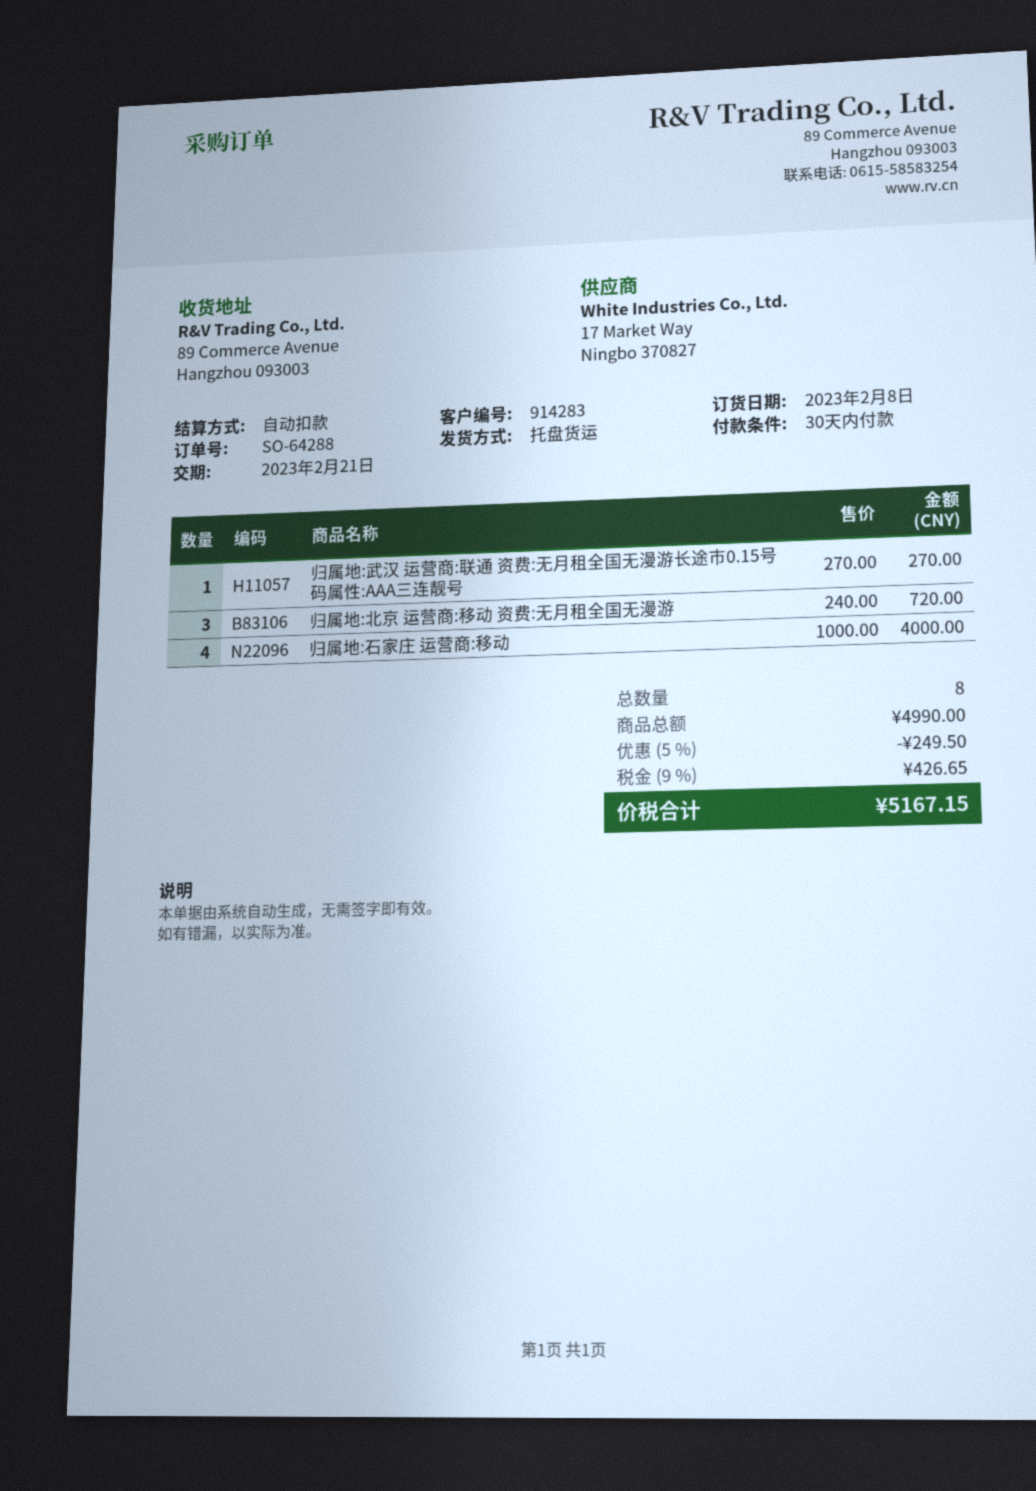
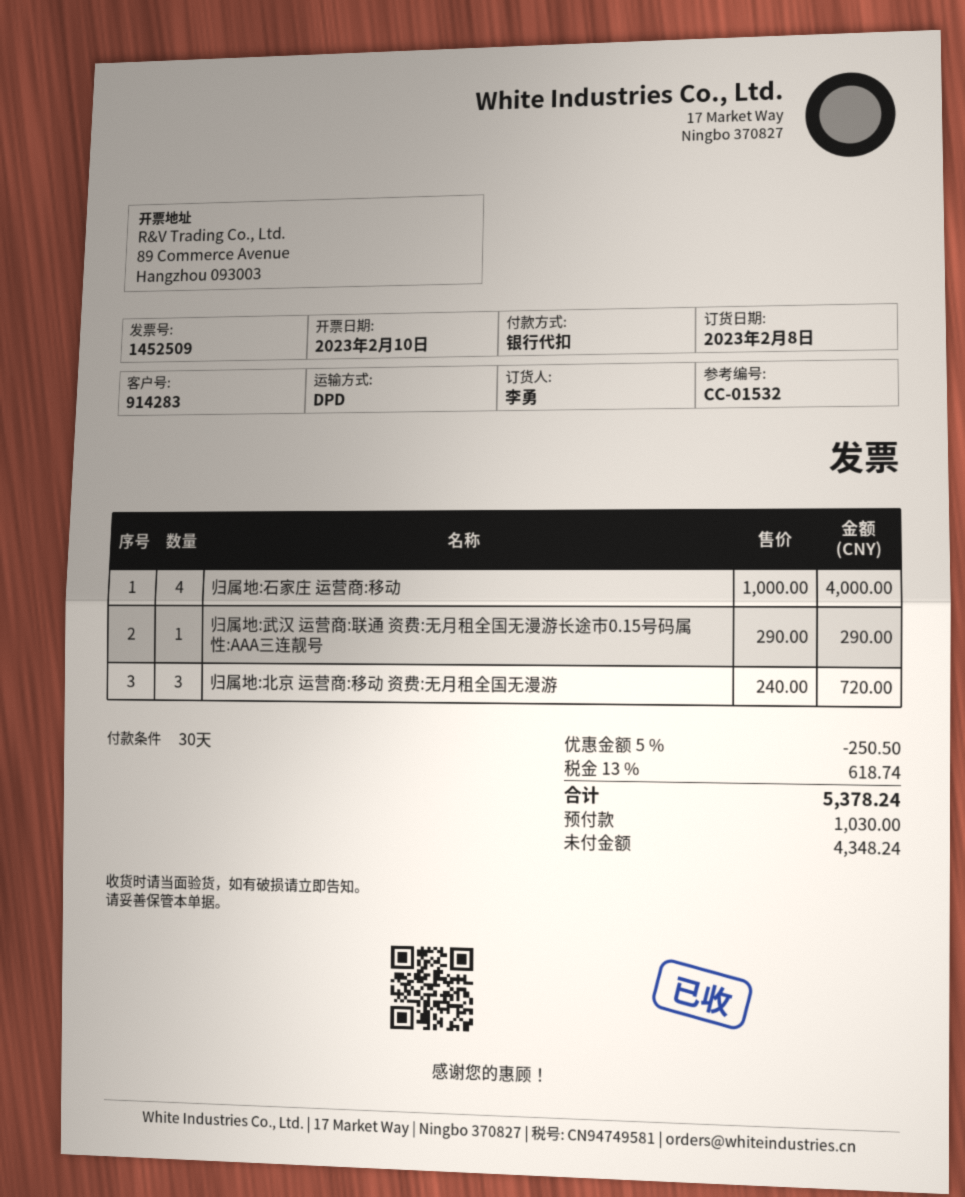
shipping method: pallet freight -> DPD
归属地:武汉 运营商:联通 资费:无月租全国无漫游长途市0.15号码属性:AAA三连靓号: 1 x 270.00 = 270.00 -> 1 x 290.00 = 290.00
discount: 5% = 249.50 -> 5% = 250.50
tax: 9% = 426.65 -> 13% = 618.74
total: 5167.15 -> 5378.24

